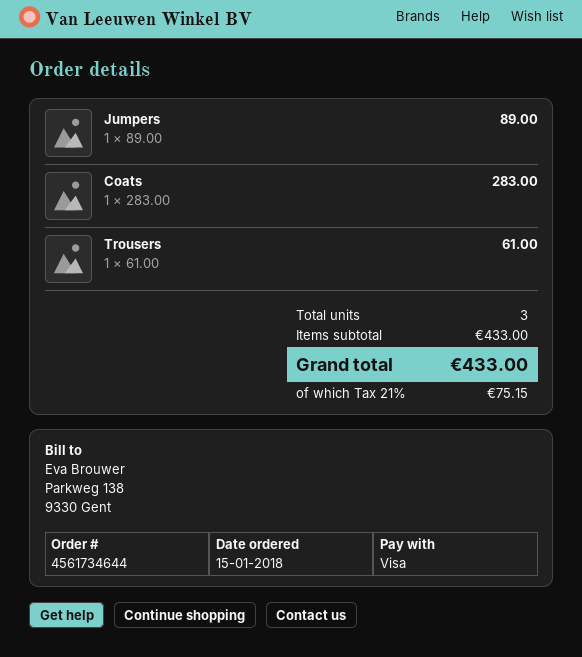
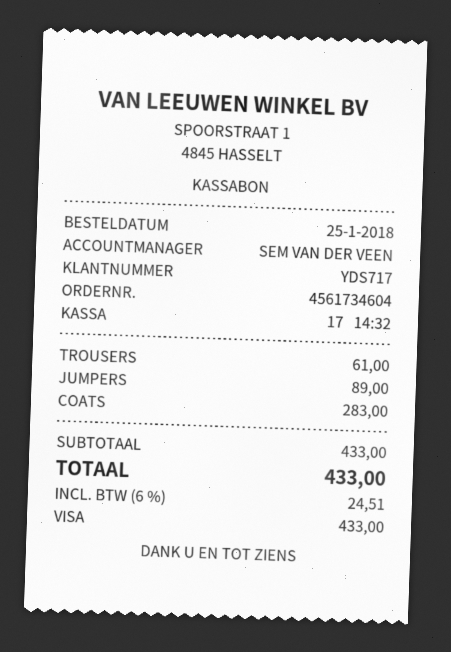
order number: 4561734644 -> 4561734604
order date: 2018-01-15 -> 2018-01-25
tax: 21% = 75.15 -> 6% = 24.51

